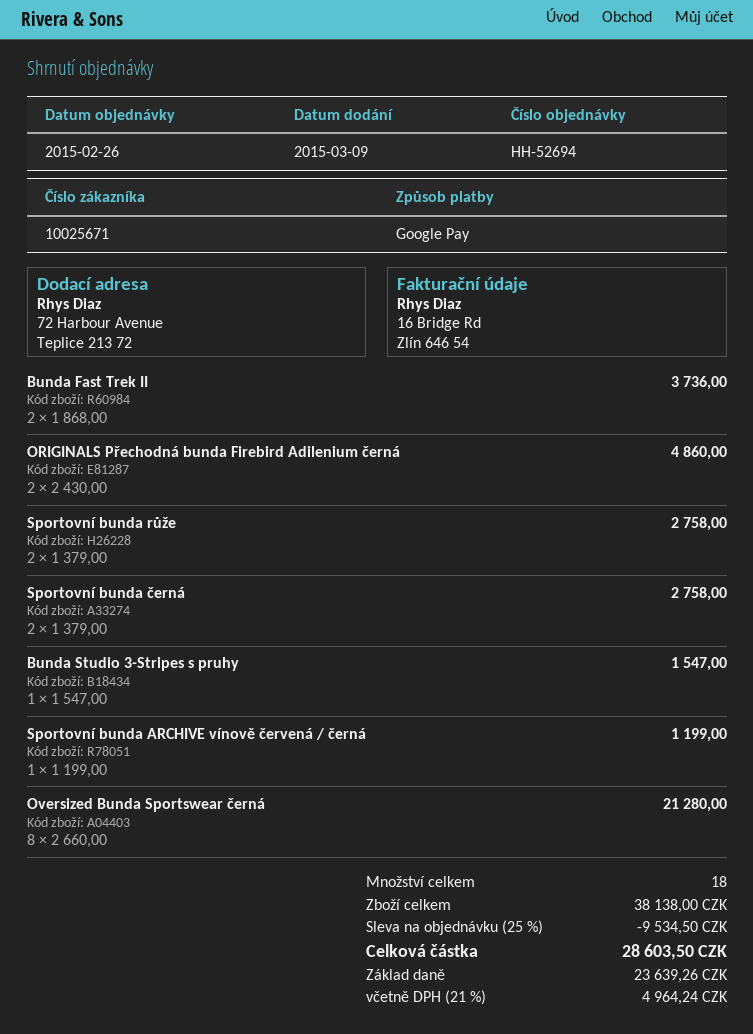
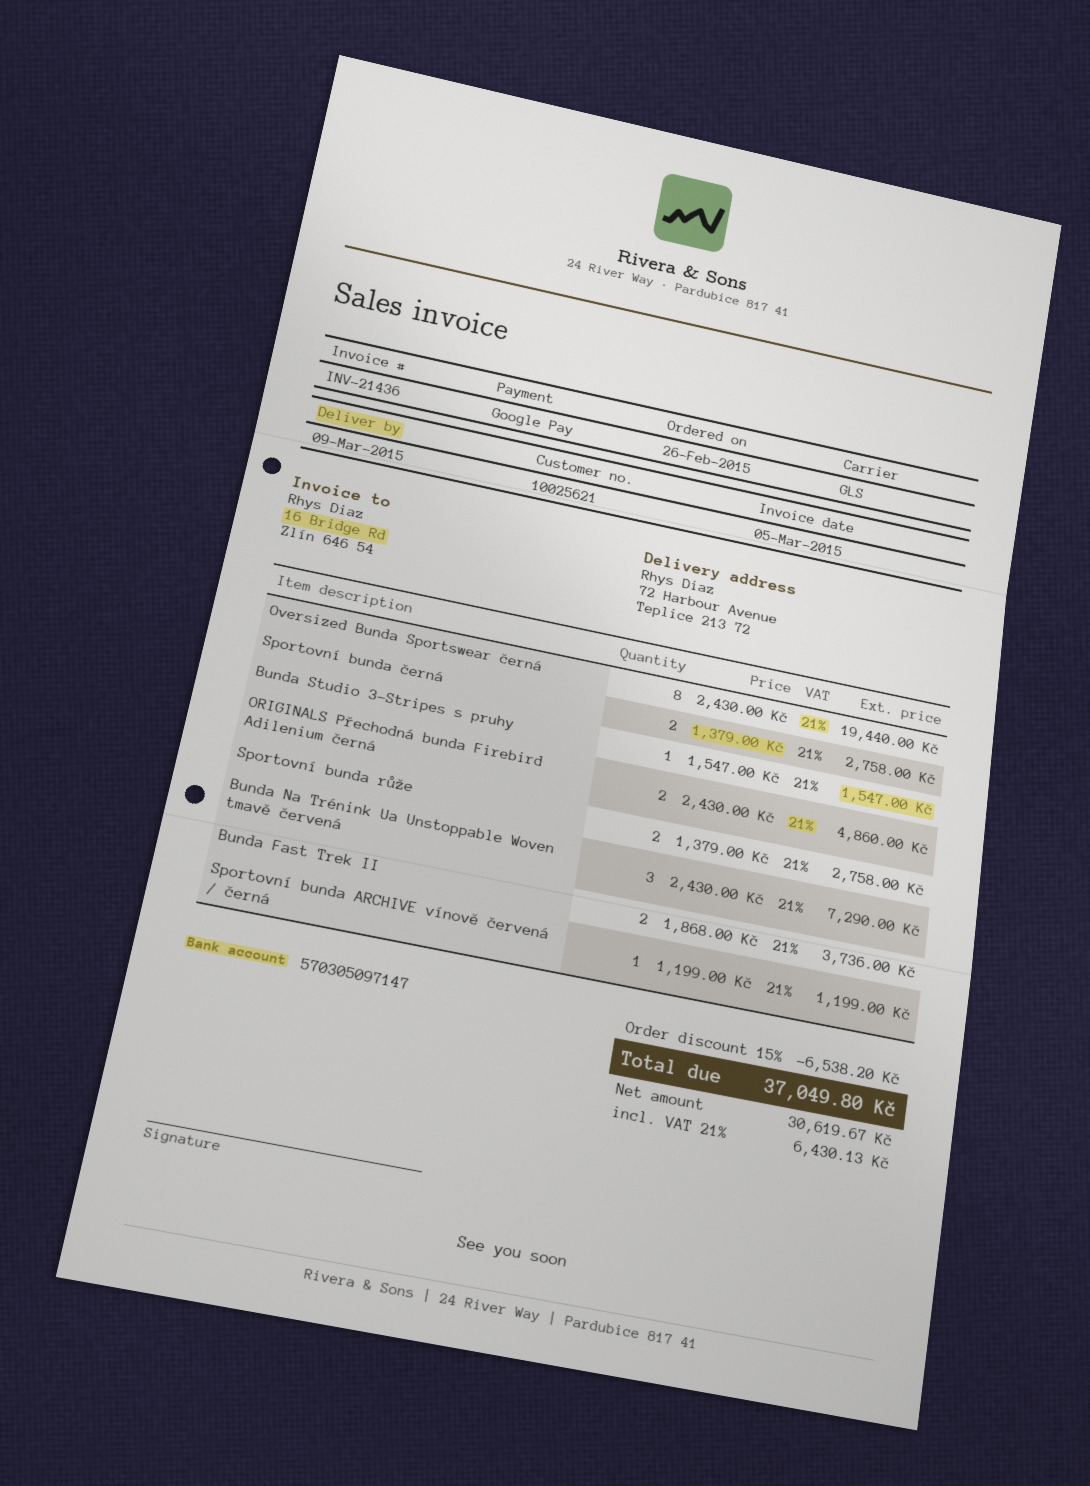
customer number: 10025671 -> 10025621
Oversized Bunda Sportswear černá: 8 x 2660.00 = 21280.00 -> 8 x 2430.00 = 19440.00
Bunda Na Trénink Ua Unstoppable Woven tmavě červená: none -> 3 x 2430.00 = 7290.00
discount: 25% = 9534.50 -> 15% = 6538.20
net: 23639.26 -> 30619.67
tax: 21% = 4964.24 -> 21% = 6430.13
total: 28603.50 -> 37049.80

